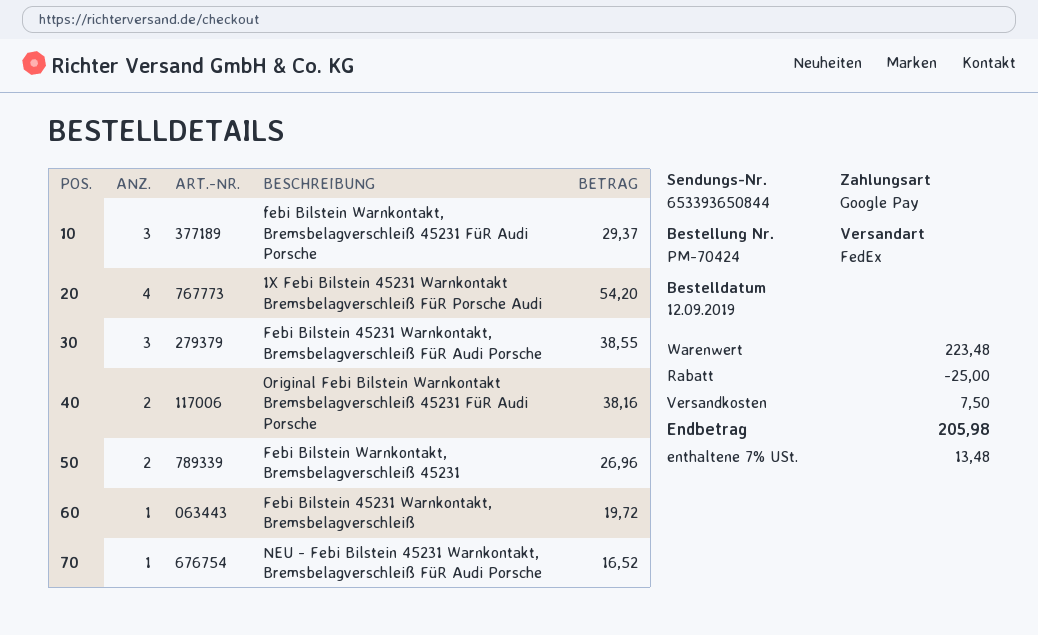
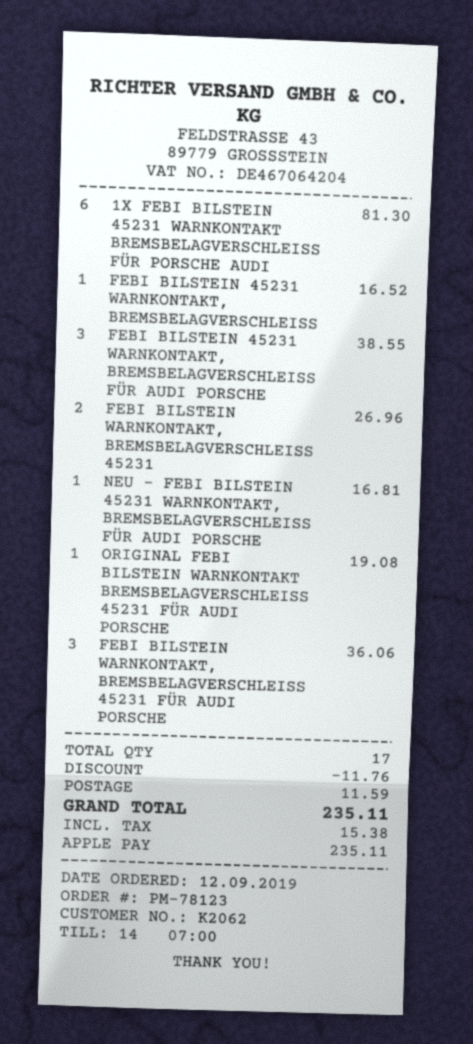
order number: PM-70424 -> PM-78123
payment method: Google Pay -> Apple Pay
febi Bilstein Warnkontakt, Bremsbelagverschleiß 45231 FüR Audi Porsche: 3 for 29.37 -> 3 for 36.06
1X Febi Bilstein 45231 Warnkontakt Bremsbelagverschleiß FüR Porsche Audi: 4 for 54.20 -> 6 for 81.30
Original Febi Bilstein Warnkontakt Bremsbelagverschleiß 45231 FüR Audi Porsche: 2 for 38.16 -> 1 for 19.08
Febi Bilstein 45231 Warnkontakt, Bremsbelagverschleiß: 1 for 19.72 -> 1 for 16.52
NEU - Febi Bilstein 45231 Warnkontakt, Bremsbelagverschleiß FüR Audi Porsche: 1 for 16.52 -> 1 for 16.81
discount: 25.00 -> 11.76
shipping: 7.50 -> 11.59
tax: 13.48 -> 15.38
total: 205.98 -> 235.11

